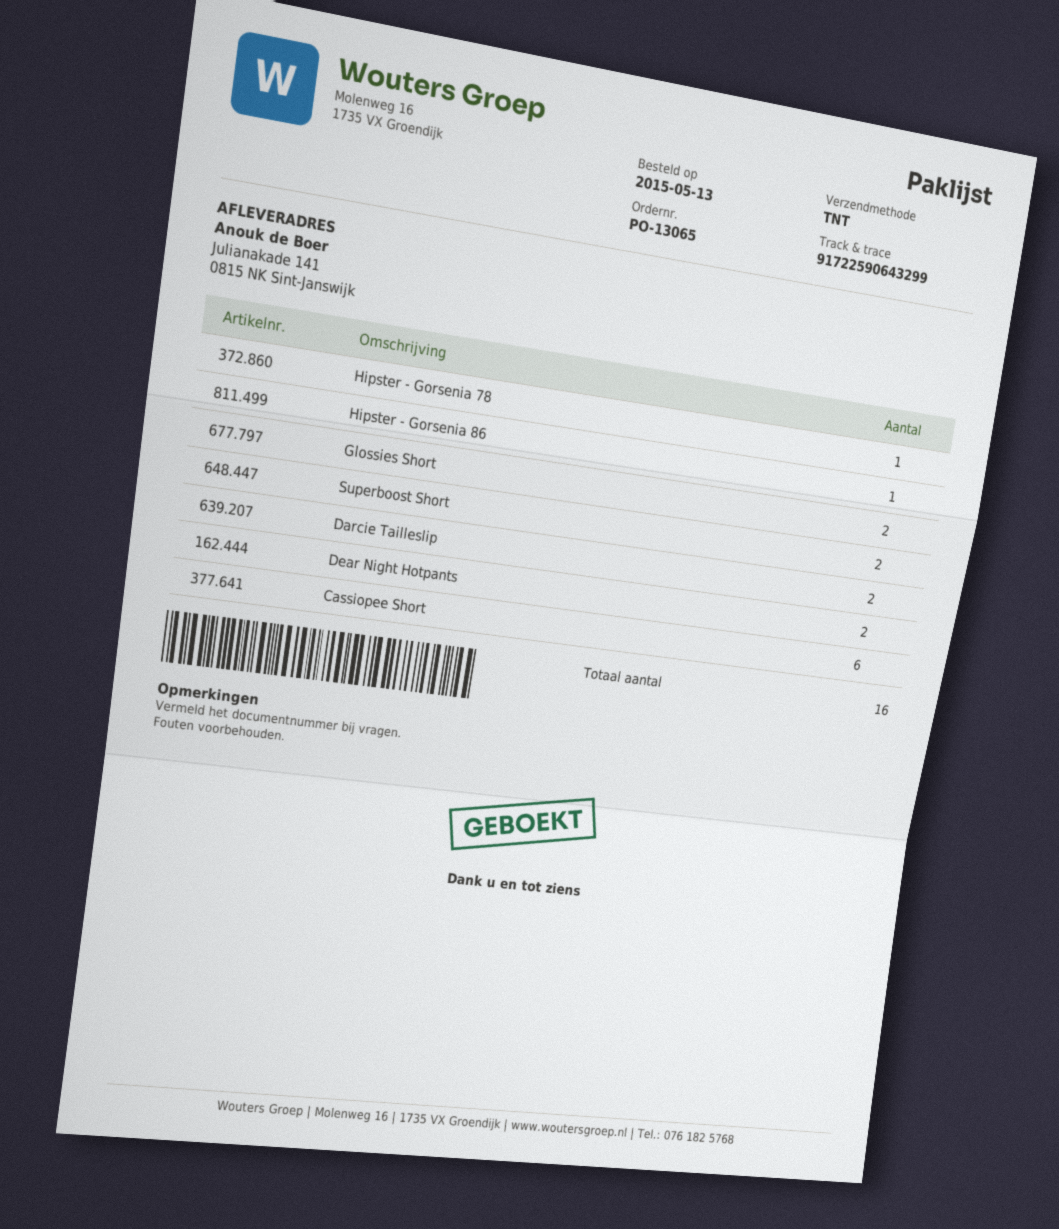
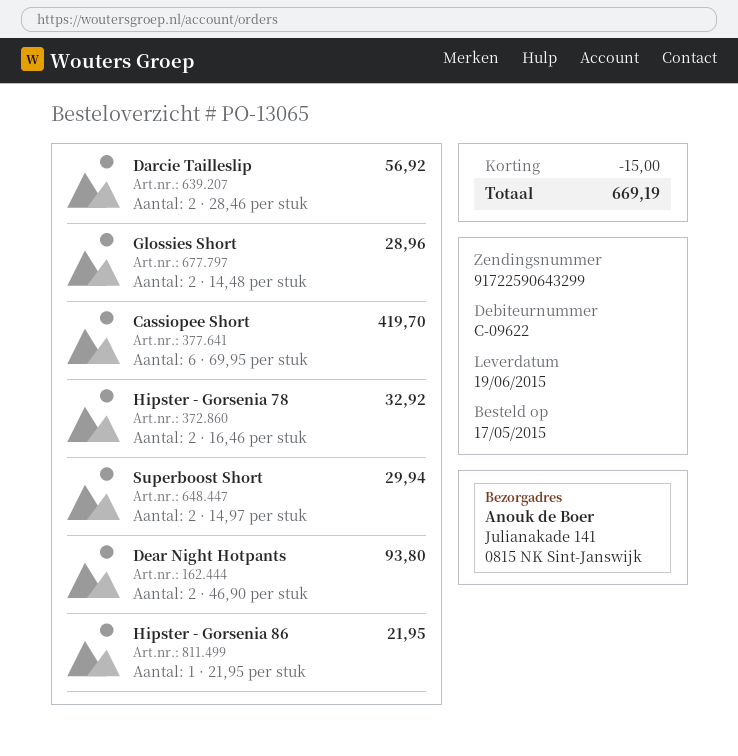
order date: 2015-05-13 -> 2015-05-17
Hipster - Gorsenia 78: 1 -> 2

